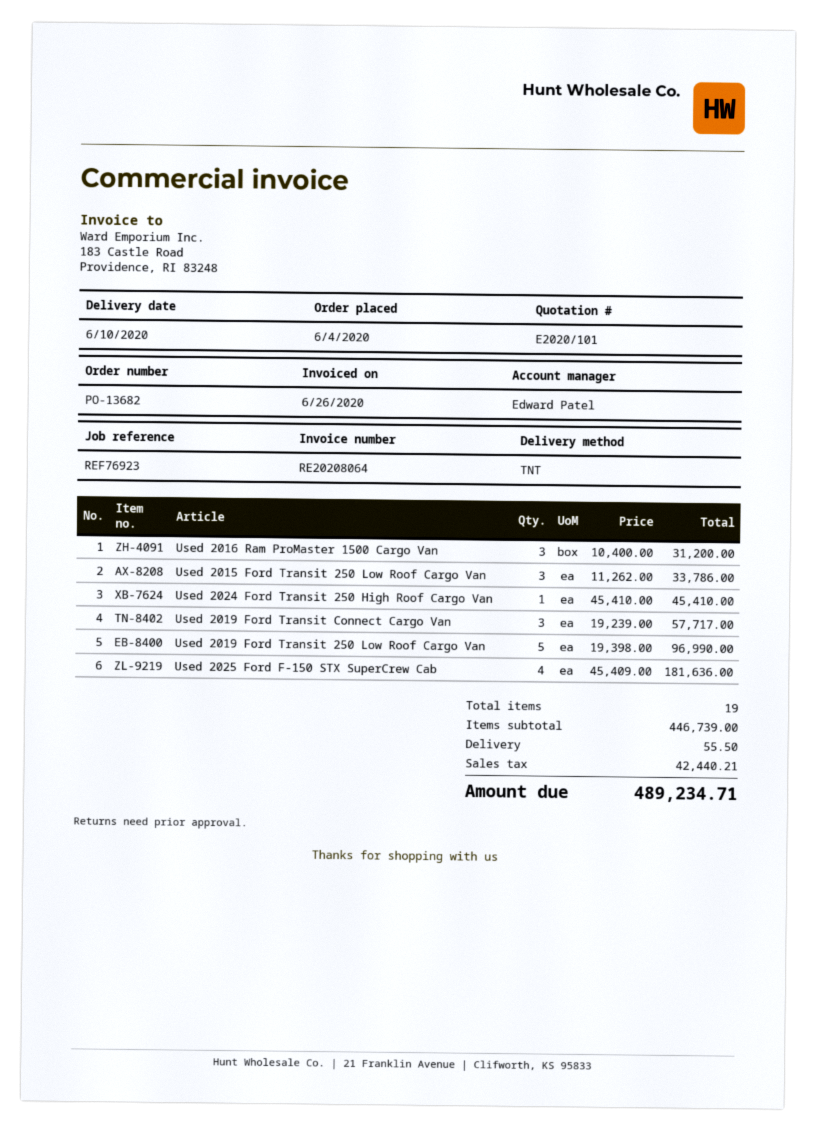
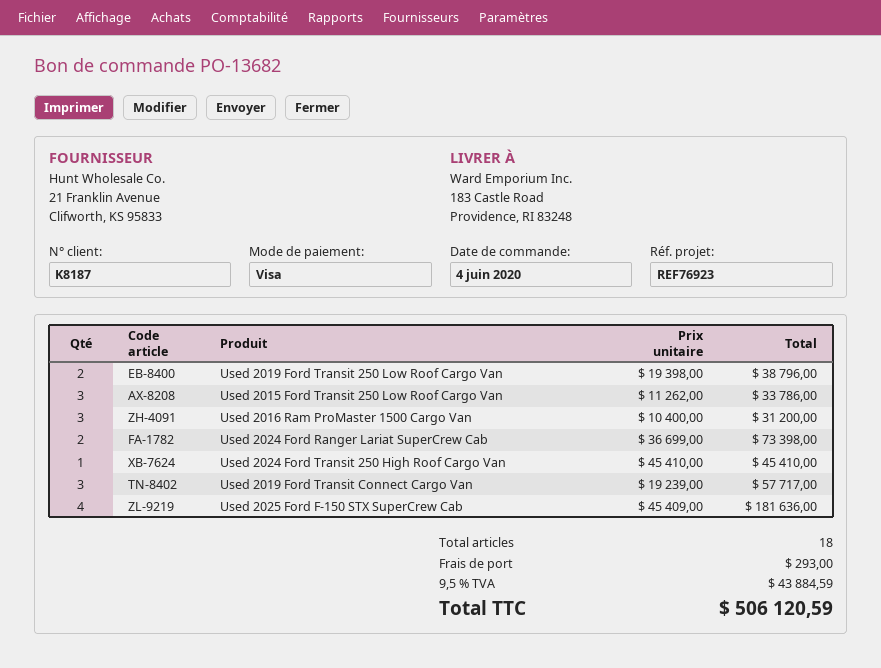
Used 2019 Ford Transit 250 Low Roof Cargo Van: 5 x 19398.00 = 96990.00 -> 2 x 19398.00 = 38796.00
Used 2024 Ford Ranger Lariat SuperCrew Cab: none -> 2 x 36699.00 = 73398.00
total quantity: 19 -> 18
shipping: 55.50 -> 293.00
tax: 42440.21 -> 43884.59
total: 489234.71 -> 506120.59

